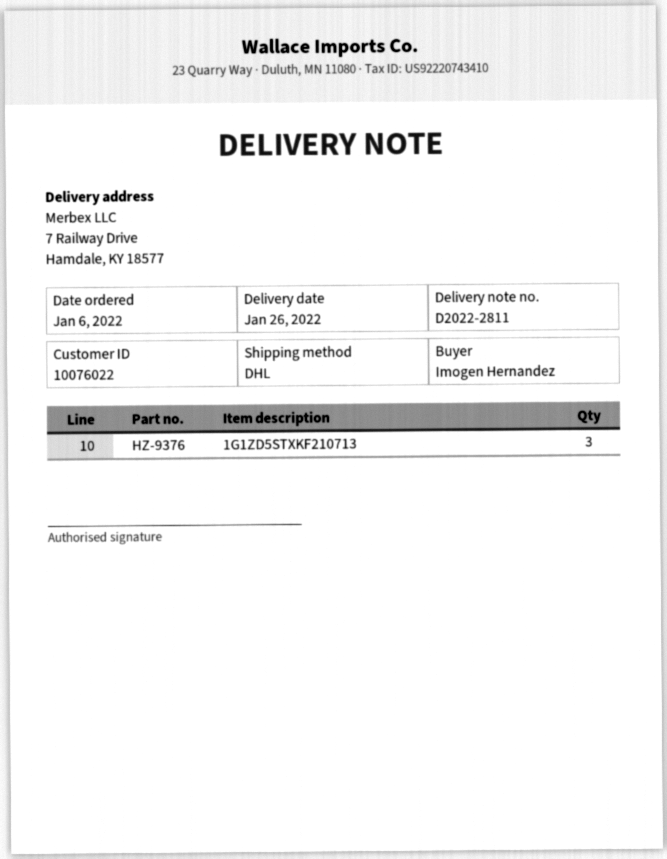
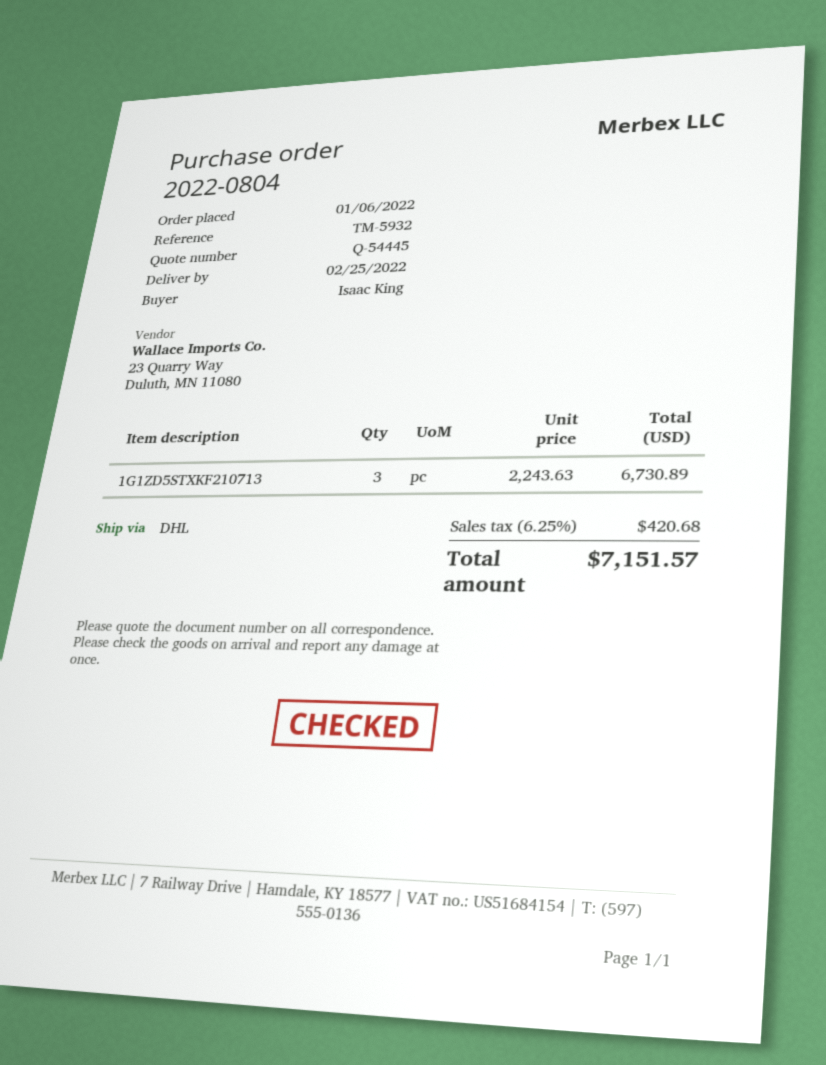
delivery date: 2022-01-26 -> 2022-02-25
ordered by: Imogen Hernandez -> Isaac King

